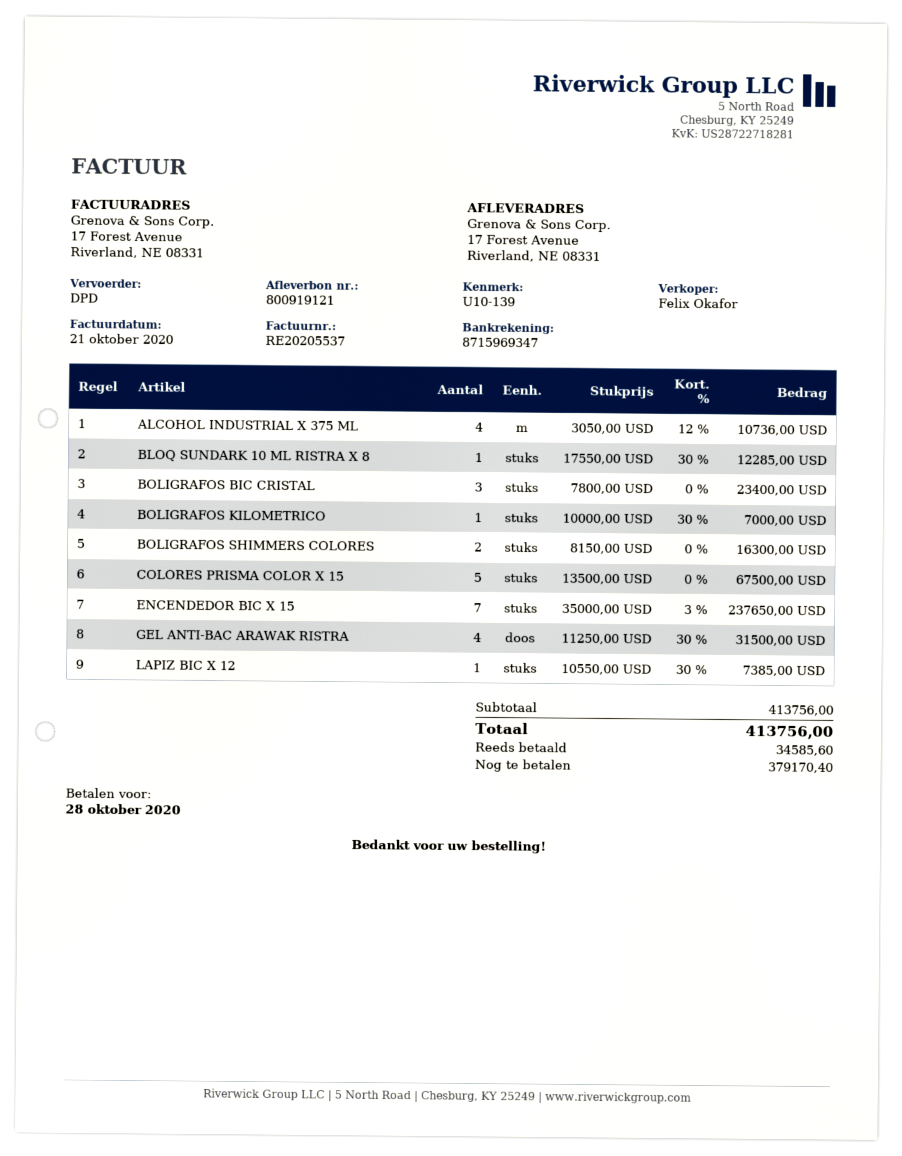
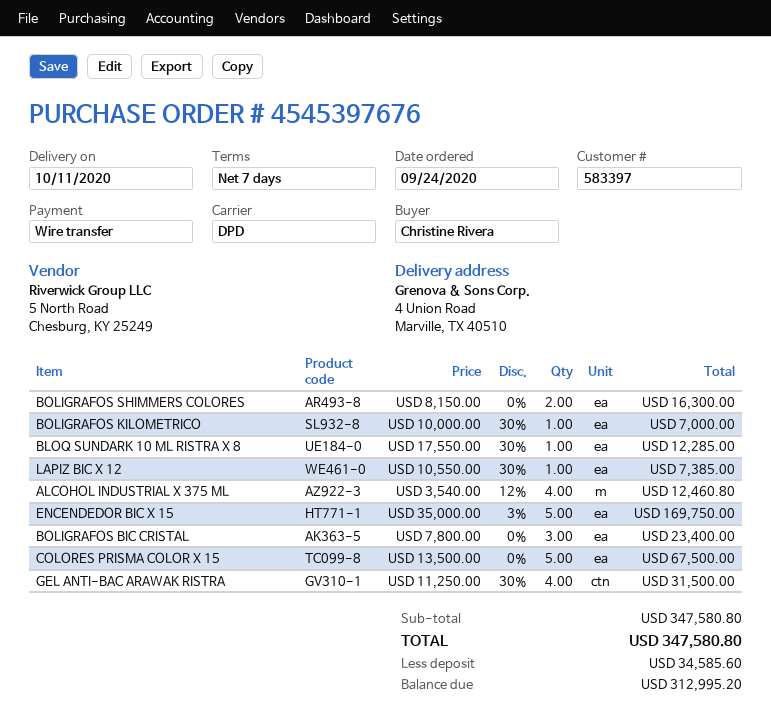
ship to: 17 Forest Avenue, Riverland, NE 08331 -> 4 Union Road, Marville, TX 40510
ALCOHOL INDUSTRIAL X 375 ML: 4 x 3050.00 - 12% = 10736.00 -> 4 x 3540.00 - 12% = 12460.80
ENCENDEDOR BIC X 15: 7 x 35000.00 - 3% = 237650.00 -> 5 x 35000.00 - 3% = 169750.00
subtotal: 413756.00 -> 347580.80
total: 413756.00 -> 347580.80
balance: 379170.40 -> 312995.20

